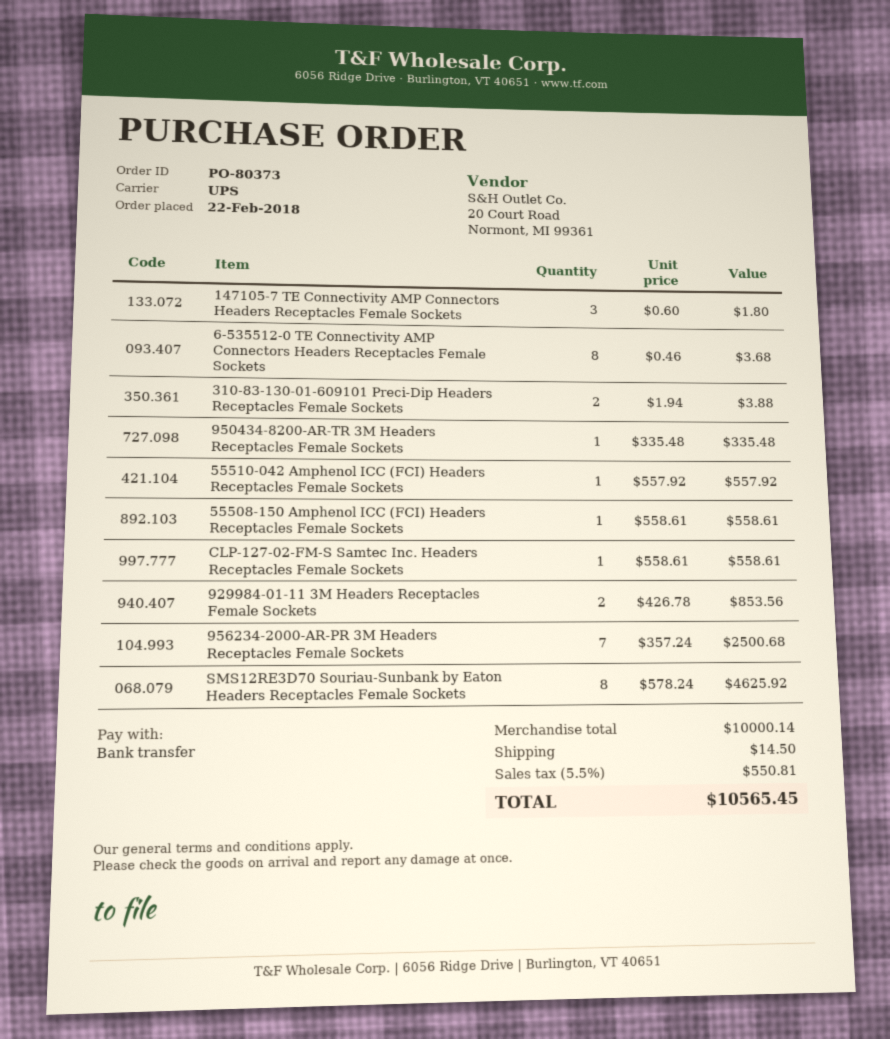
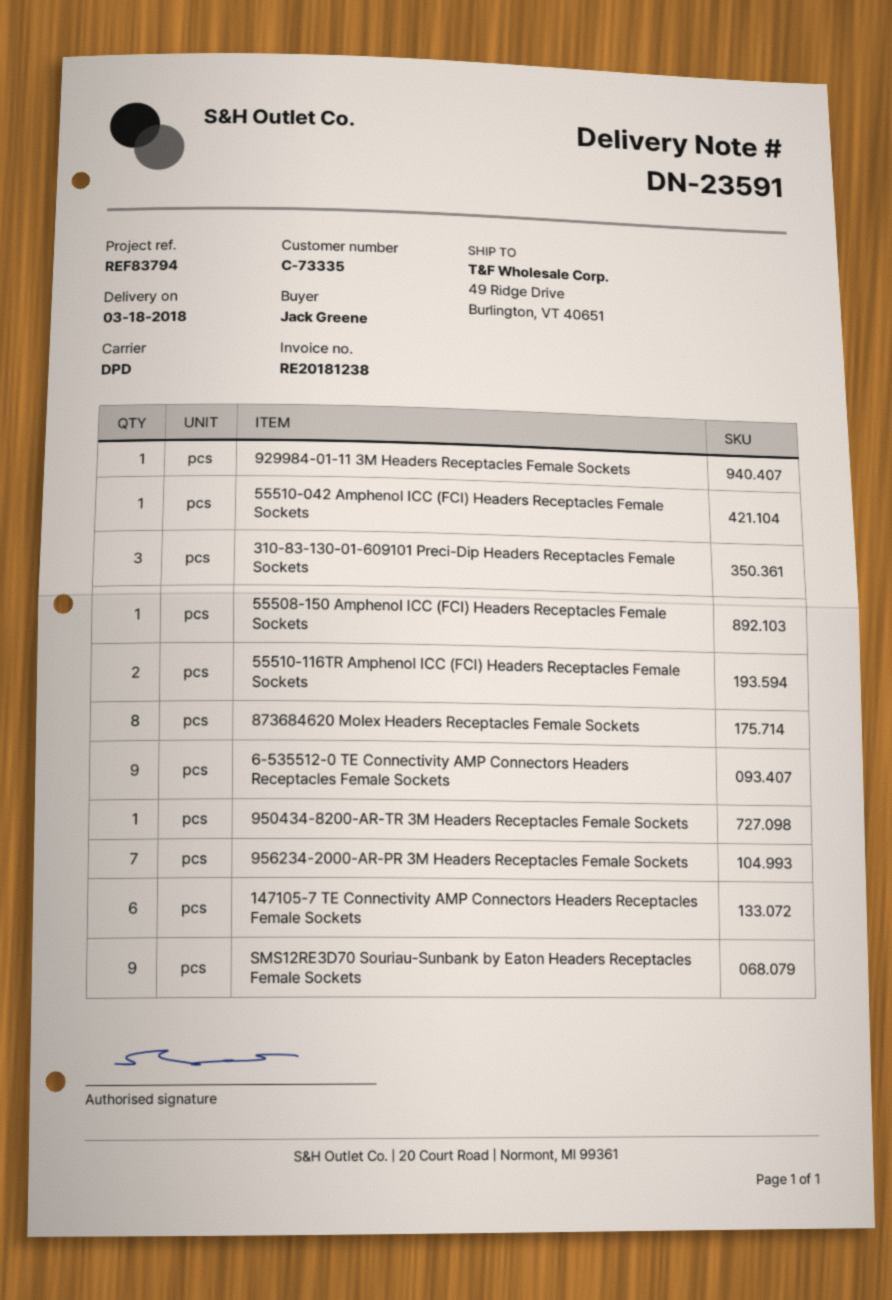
shipping method: UPS -> DPD
147105-7 TE Connectivity AMP Connectors Headers Receptacles Female Sockets: 3 -> 6
6-535512-0 TE Connectivity AMP Connectors Headers Receptacles Female Sockets: 8 -> 9
310-83-130-01-609101 Preci-Dip Headers Receptacles Female Sockets: 2 -> 3
CLP-127-02-FM-S Samtec Inc. Headers Receptacles Female Sockets: 1 -> none
929984-01-11 3M Headers Receptacles Female Sockets: 2 -> 1
SMS12RE3D70 Souriau-Sunbank by Eaton Headers Receptacles Female Sockets: 8 -> 9
55510-116TR Amphenol ICC (FCI) Headers Receptacles Female Sockets: none -> 2
873684620 Molex Headers Receptacles Female Sockets: none -> 8

